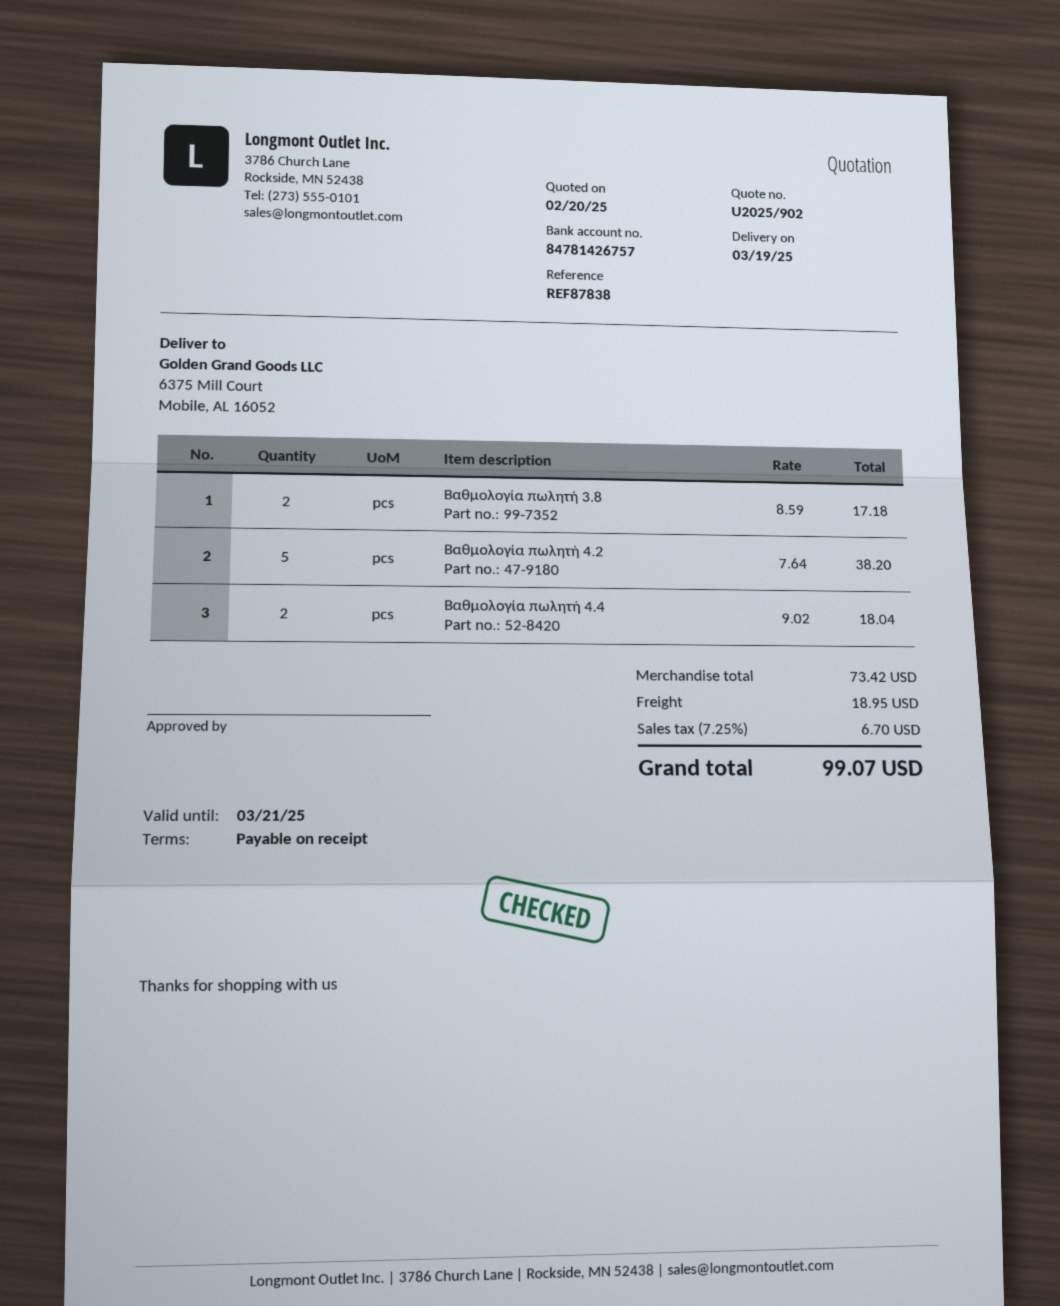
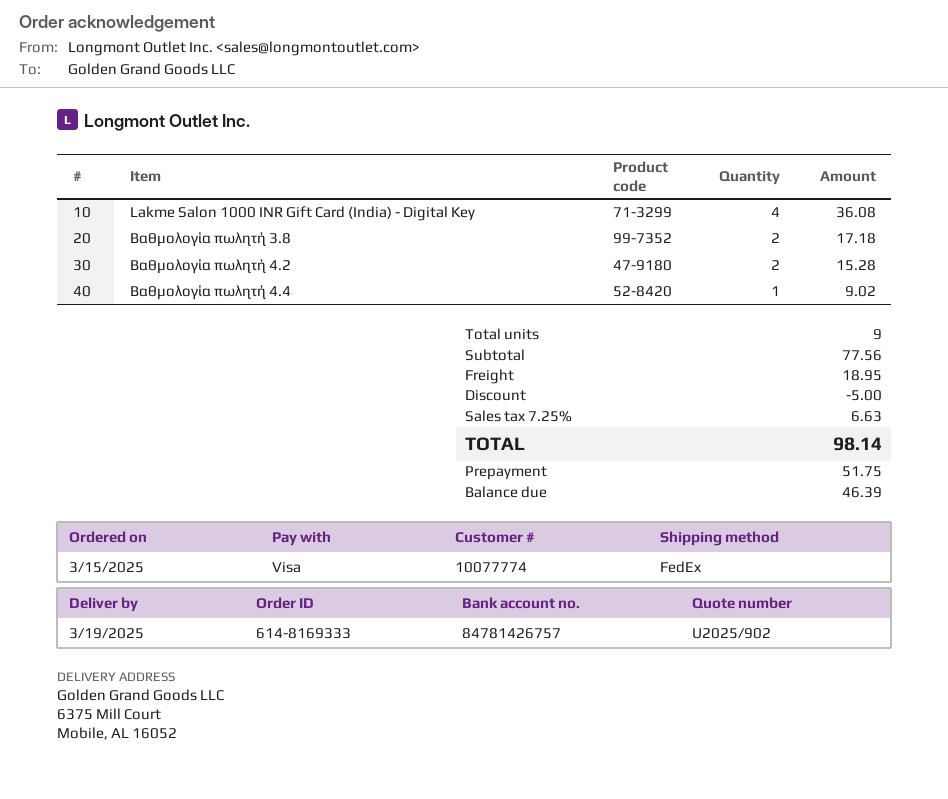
Βαθμολογία πωλητή 4.2: 5 for 38.20 -> 2 for 15.28
Βαθμολογία πωλητή 4.4: 2 for 18.04 -> 1 for 9.02
Lakme Salon 1000 INR Gift Card (India) - Digital Key: none -> 4 for 36.08
subtotal: 73.42 -> 77.56
discount: none -> 5.00
tax: 7.25% = 6.70 -> 7.25% = 6.63
total: 99.07 -> 98.14

